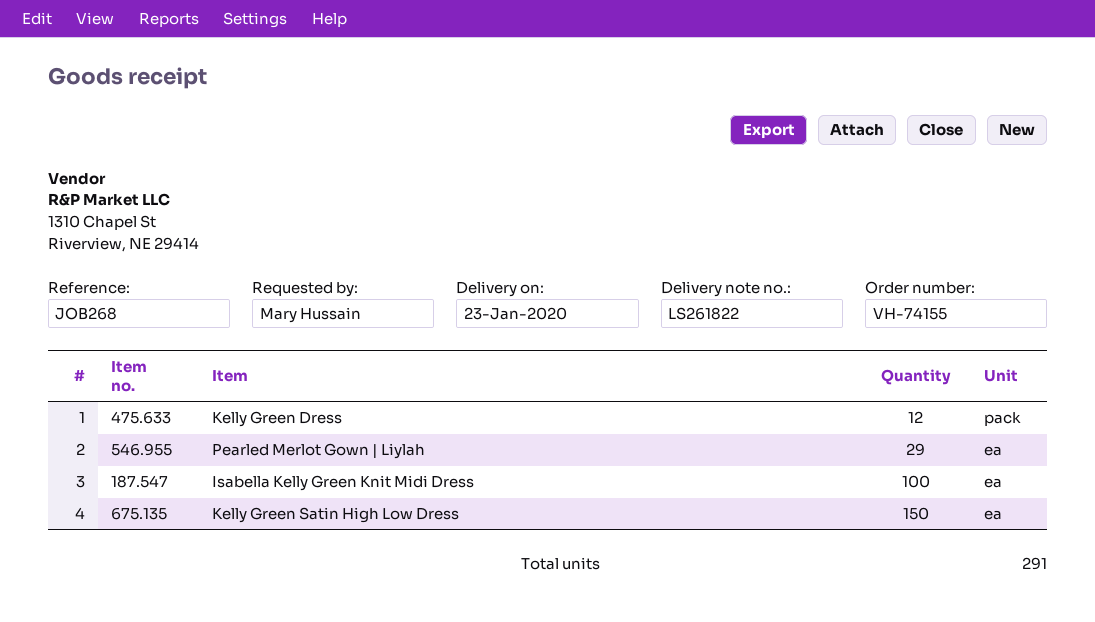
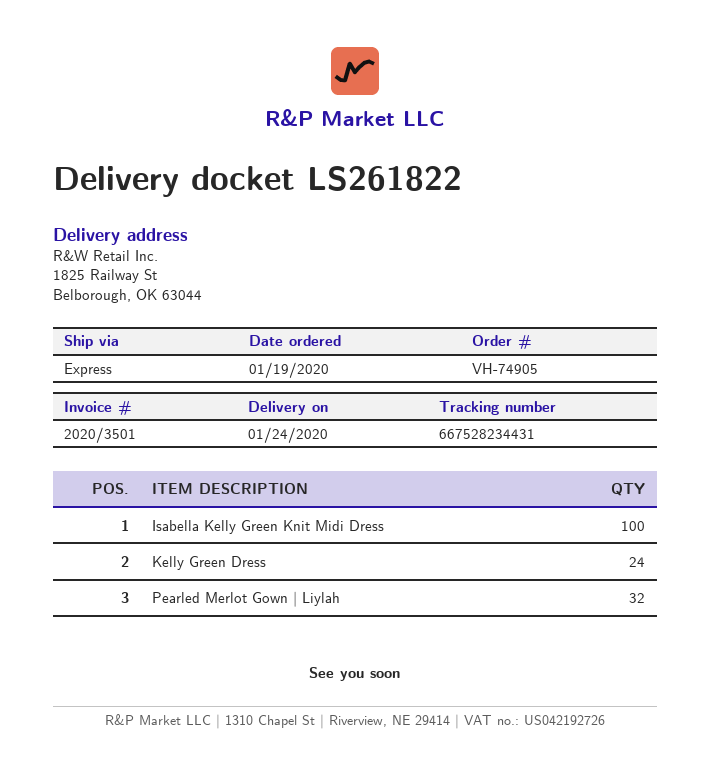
order number: VH-74155 -> VH-74905
delivery date: 2020-01-23 -> 2020-01-24
Kelly Green Dress: 12 -> 24
Pearled Merlot Gown | Liylah: 29 -> 32
Kelly Green Satin High Low Dress: 150 -> none

